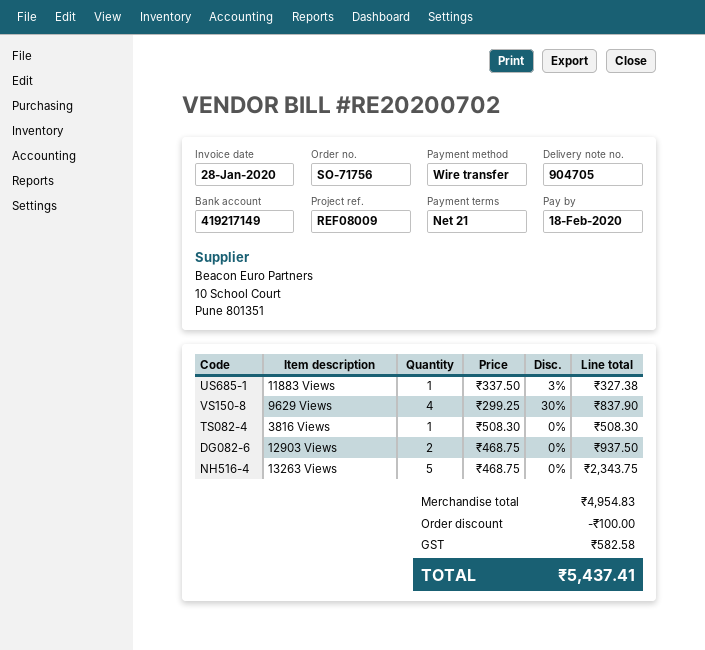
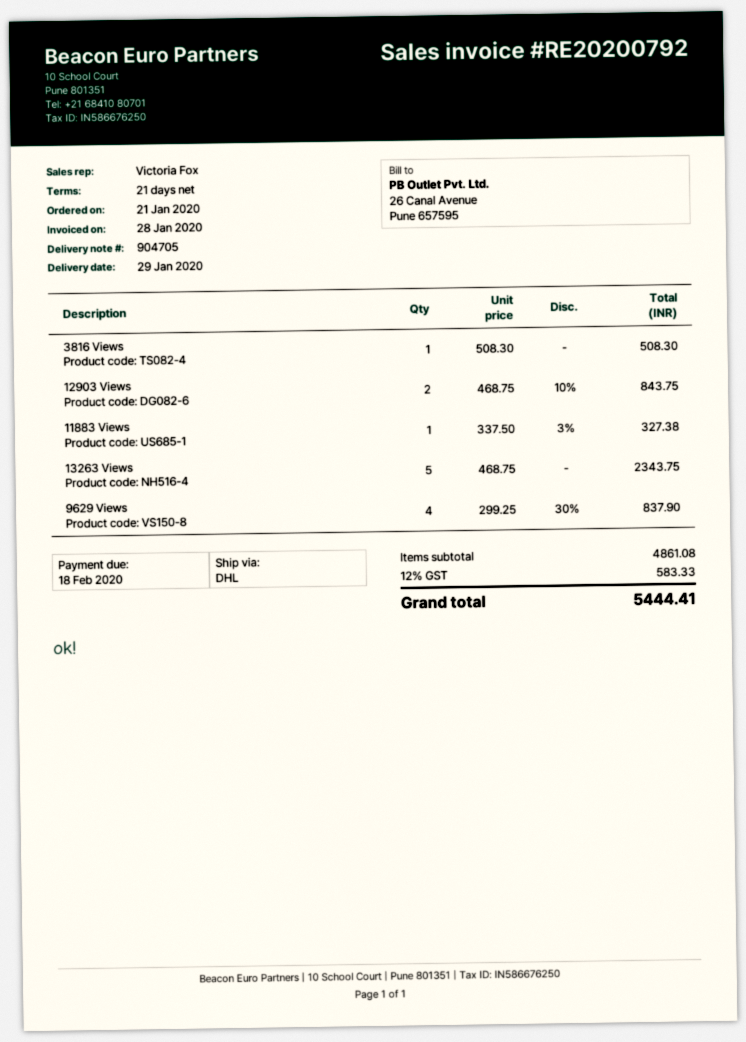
invoice number: RE20200702 -> RE20200792
12903 Views: 2 x 468.75 = 937.50 -> 2 x 468.75 - 10% = 843.75
subtotal: 4954.83 -> 4861.08
discount: 100.00 -> none
tax: 582.58 -> 583.33
total: 5437.41 -> 5444.41

